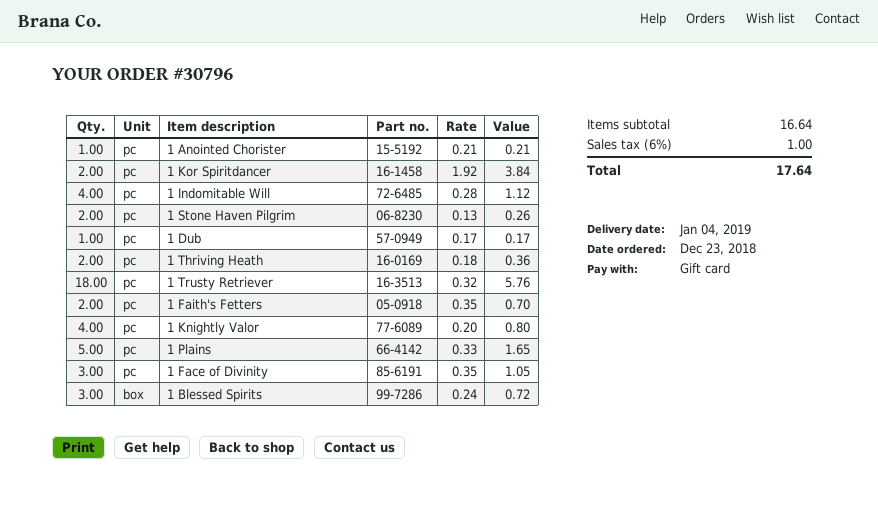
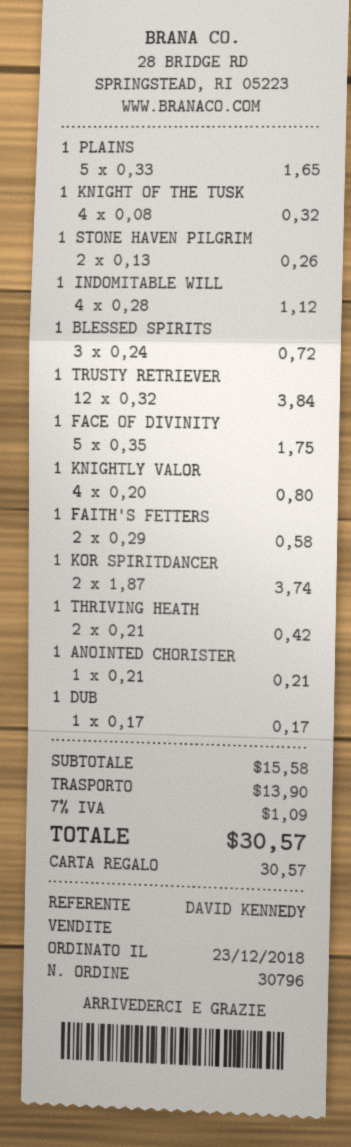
1 Kor Spiritdancer: 2 x 1.92 = 3.84 -> 2 x 1.87 = 3.74
1 Thriving Heath: 2 x 0.18 = 0.36 -> 2 x 0.21 = 0.42
1 Trusty Retriever: 18 x 0.32 = 5.76 -> 12 x 0.32 = 3.84
1 Faith's Fetters: 2 x 0.35 = 0.70 -> 2 x 0.29 = 0.58
1 Face of Divinity: 3 x 0.35 = 1.05 -> 5 x 0.35 = 1.75
1 KNIGHT OF THE TUSK: none -> 4 x 0.08 = 0.32
subtotal: 16.64 -> 15.58
shipping: none -> 13.90
tax: 6% = 1.00 -> 7% = 1.09
total: 17.64 -> 30.57

